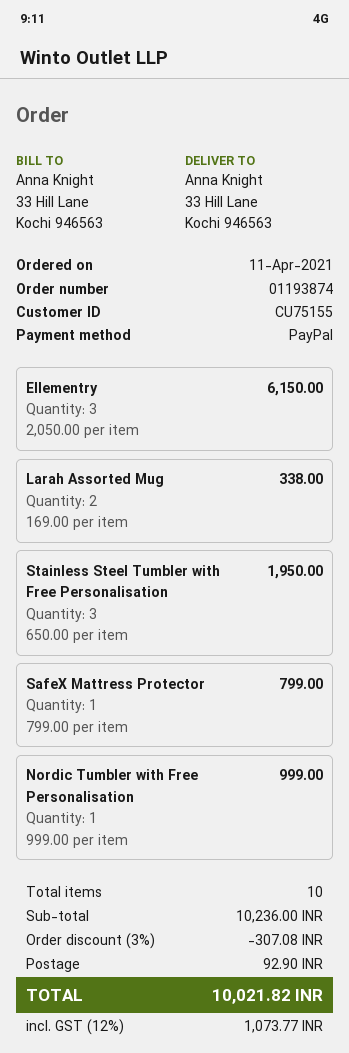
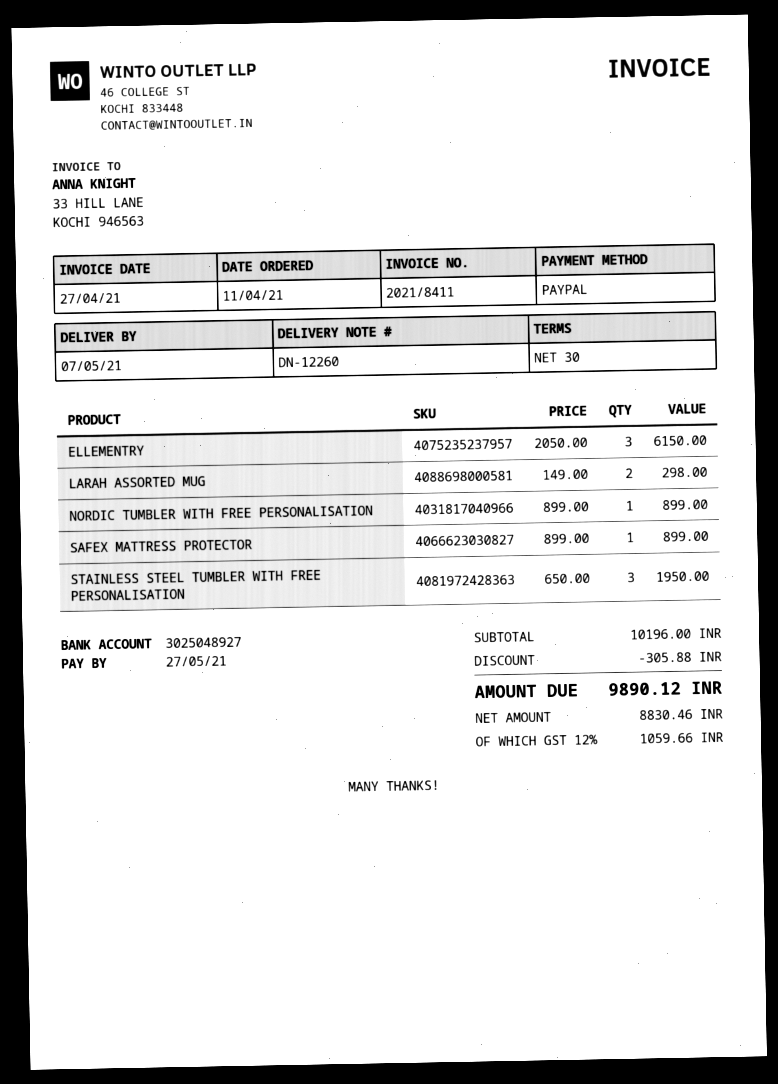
Larah Assorted Mug: 2 x 169.00 = 338.00 -> 2 x 149.00 = 298.00
SafeX Mattress Protector: 1 x 799.00 = 799.00 -> 1 x 899.00 = 899.00
Nordic Tumbler with Free Personalisation: 1 x 999.00 = 999.00 -> 1 x 899.00 = 899.00
subtotal: 10236.00 -> 10196.00
discount: 307.08 -> 305.88
shipping: 92.90 -> none
tax: 12% = 1073.77 -> 12% = 1059.66
total: 10021.82 -> 9890.12

